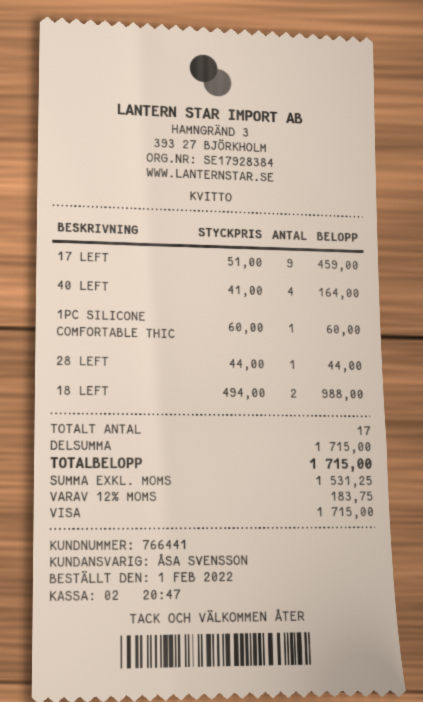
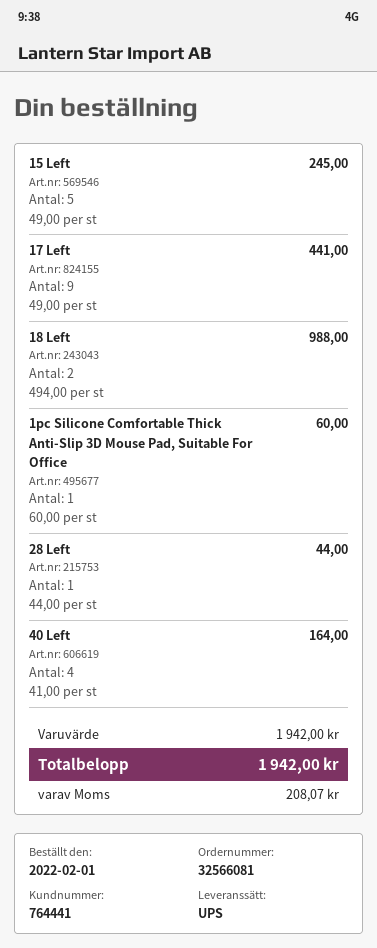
customer number: 766441 -> 764441
17 LEFT: 9 x 51.00 = 459.00 -> 9 x 49.00 = 441.00
15 Left: none -> 5 x 49.00 = 245.00
subtotal: 1715.00 -> 1942.00
tax: 183.75 -> 208.07
total: 1715.00 -> 1942.00

